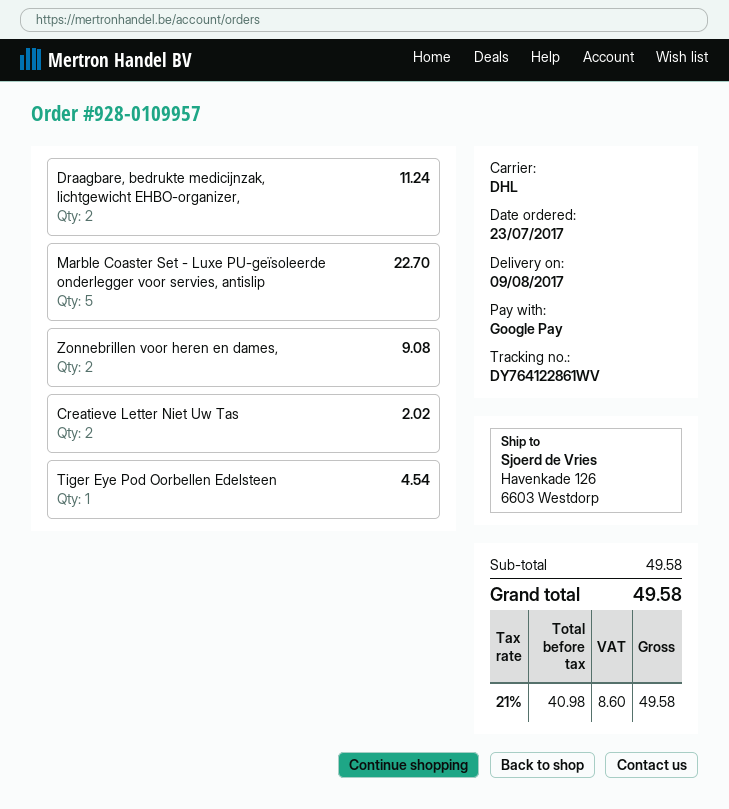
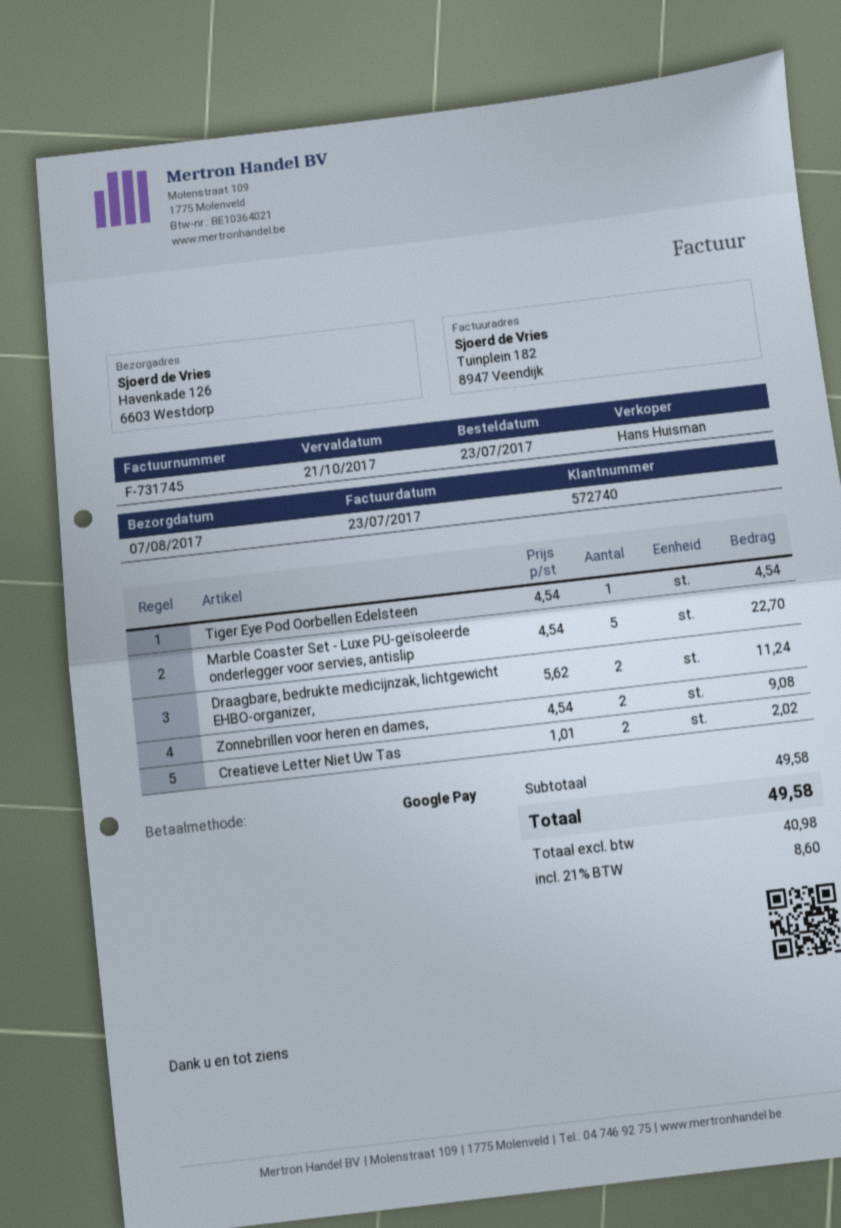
delivery date: 2017-08-09 -> 2017-08-07

